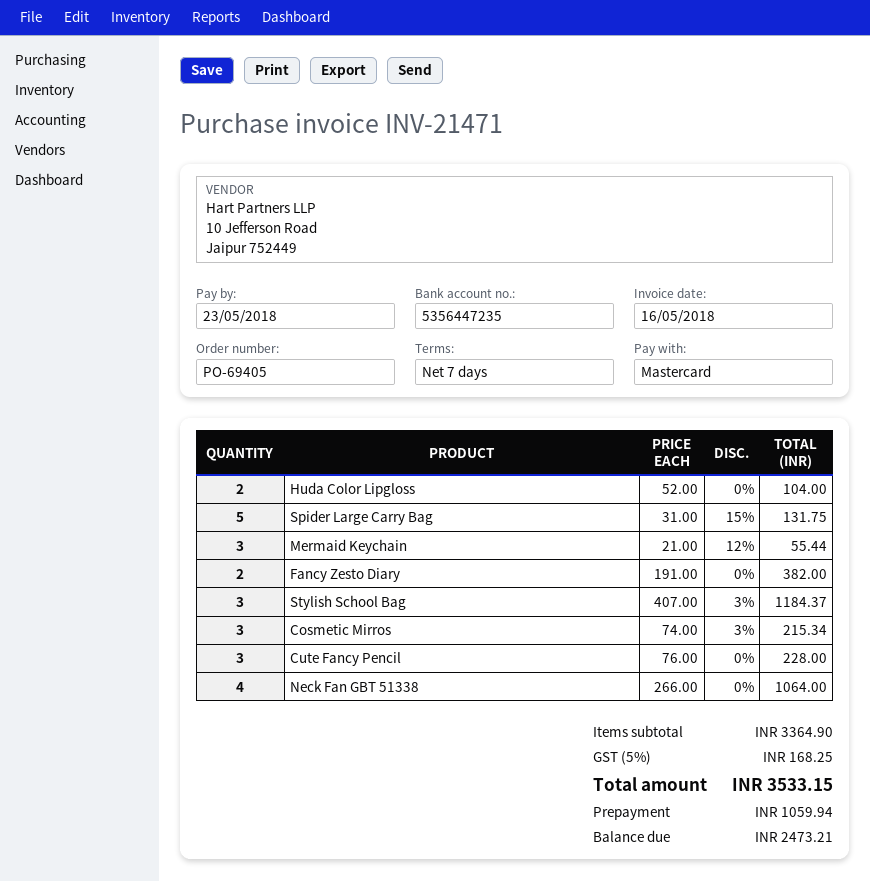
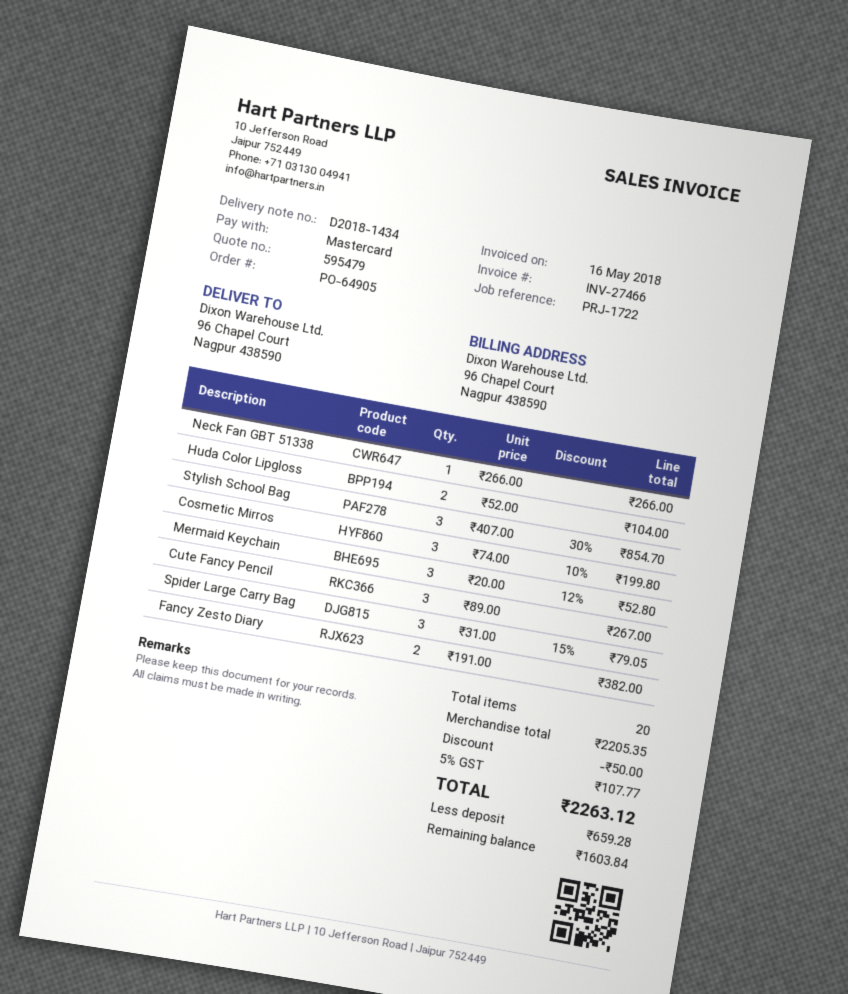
order number: PO-69405 -> PO-64905
invoice number: INV-21471 -> INV-27466
Spider Large Carry Bag: 5 x 31.00 - 15% = 131.75 -> 3 x 31.00 - 15% = 79.05
Mermaid Keychain: 3 x 21.00 - 12% = 55.44 -> 3 x 20.00 - 12% = 52.80
Stylish School Bag: 3 x 407.00 - 3% = 1184.37 -> 3 x 407.00 - 30% = 854.70
Cosmetic Mirros: 3 x 74.00 - 3% = 215.34 -> 3 x 74.00 - 10% = 199.80
Cute Fancy Pencil: 3 x 76.00 = 228.00 -> 3 x 89.00 = 267.00
Neck Fan GBT 51338: 4 x 266.00 = 1064.00 -> 1 x 266.00 = 266.00
subtotal: 3364.90 -> 2205.35
discount: none -> 50.00
tax: 5% = 168.25 -> 5% = 107.77
total: 3533.15 -> 2263.12
deposit: 1059.94 -> 659.28
balance: 2473.21 -> 1603.84

